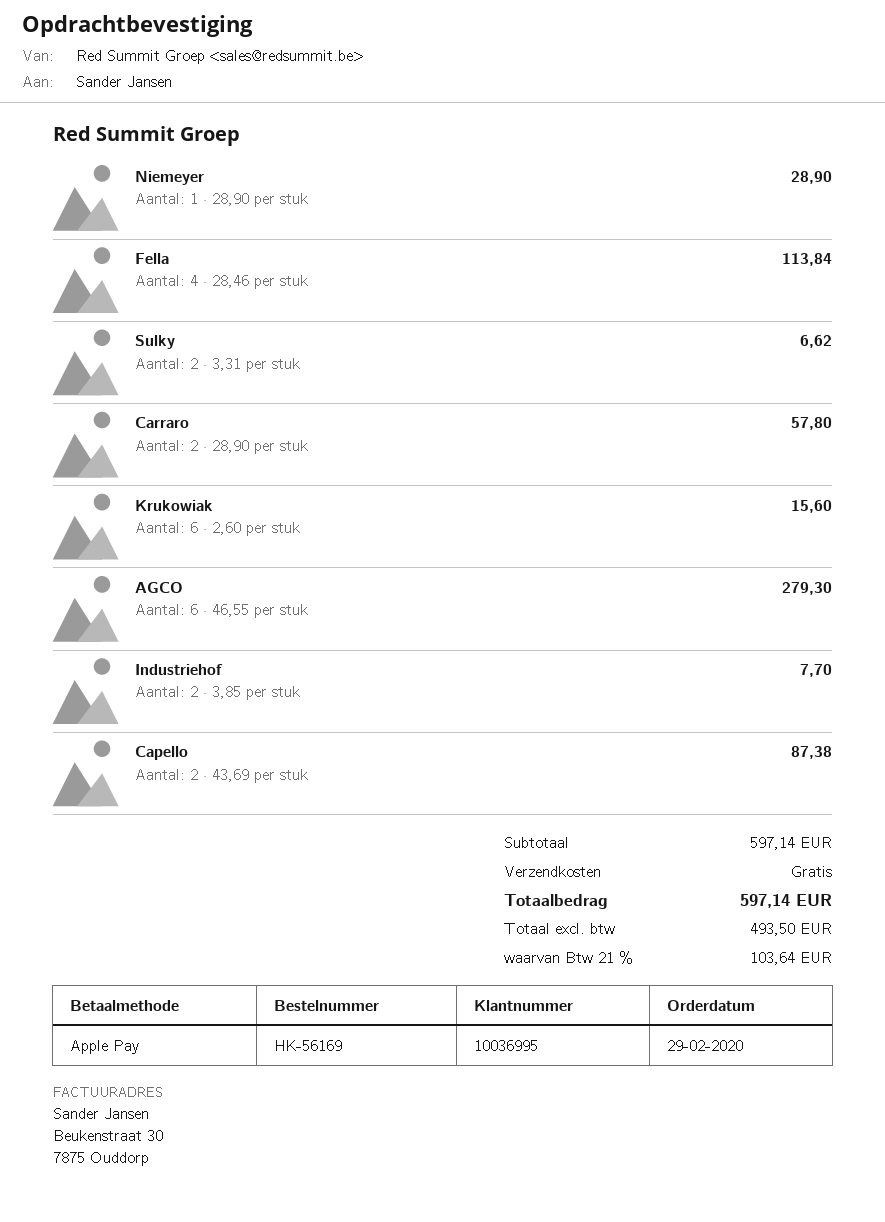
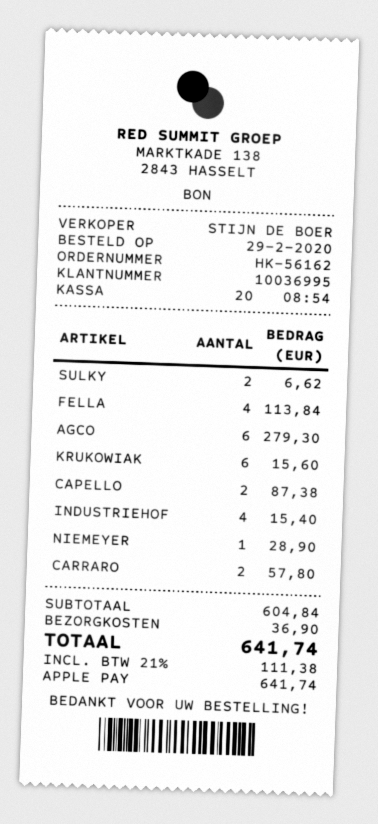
order number: HK-56169 -> HK-56162
Industriehof: 2 for 7.70 -> 4 for 15.40
subtotal: 597.14 -> 604.84
shipping: 0.00 -> 36.90
tax: 21% = 103.64 -> 21% = 111.38
total: 597.14 -> 641.74

